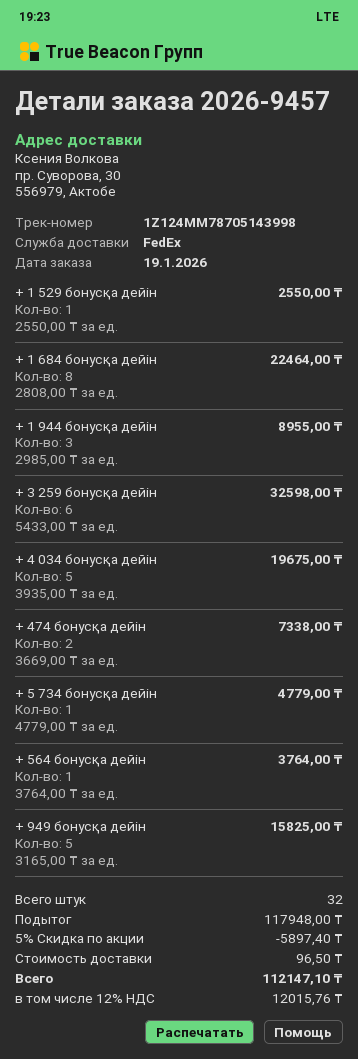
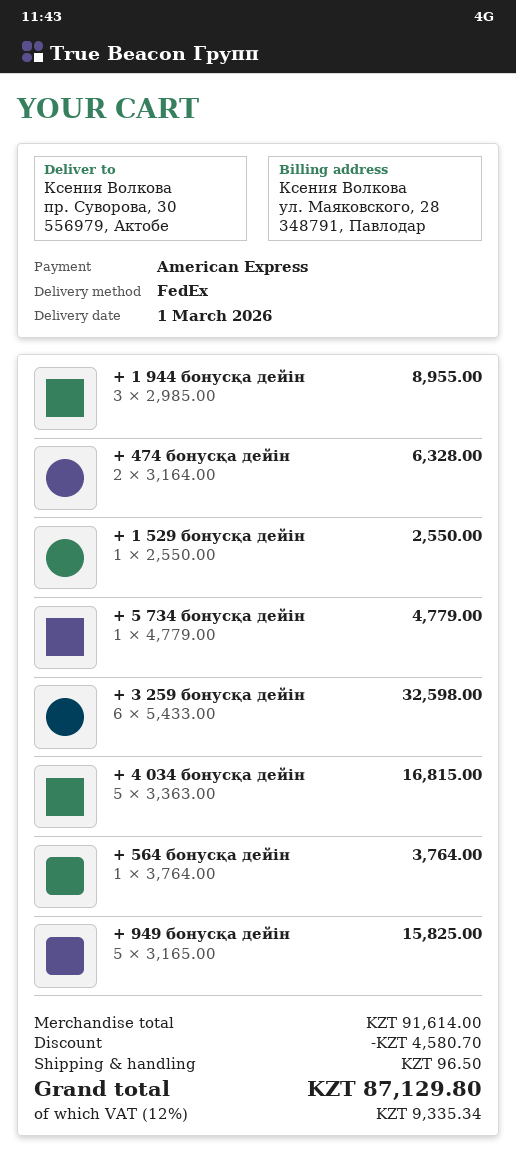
+ 1 684 бонусқа дейін: 8 x 2808.00 = 22464.00 -> none
+ 4 034 бонусқа дейін: 5 x 3935.00 = 19675.00 -> 5 x 3363.00 = 16815.00
+ 474 бонусқа дейін: 2 x 3669.00 = 7338.00 -> 2 x 3164.00 = 6328.00
subtotal: 117948.00 -> 91614.00
discount: 5897.40 -> 4580.70
tax: 12% = 12015.76 -> 12% = 9335.34
total: 112147.10 -> 87129.80

